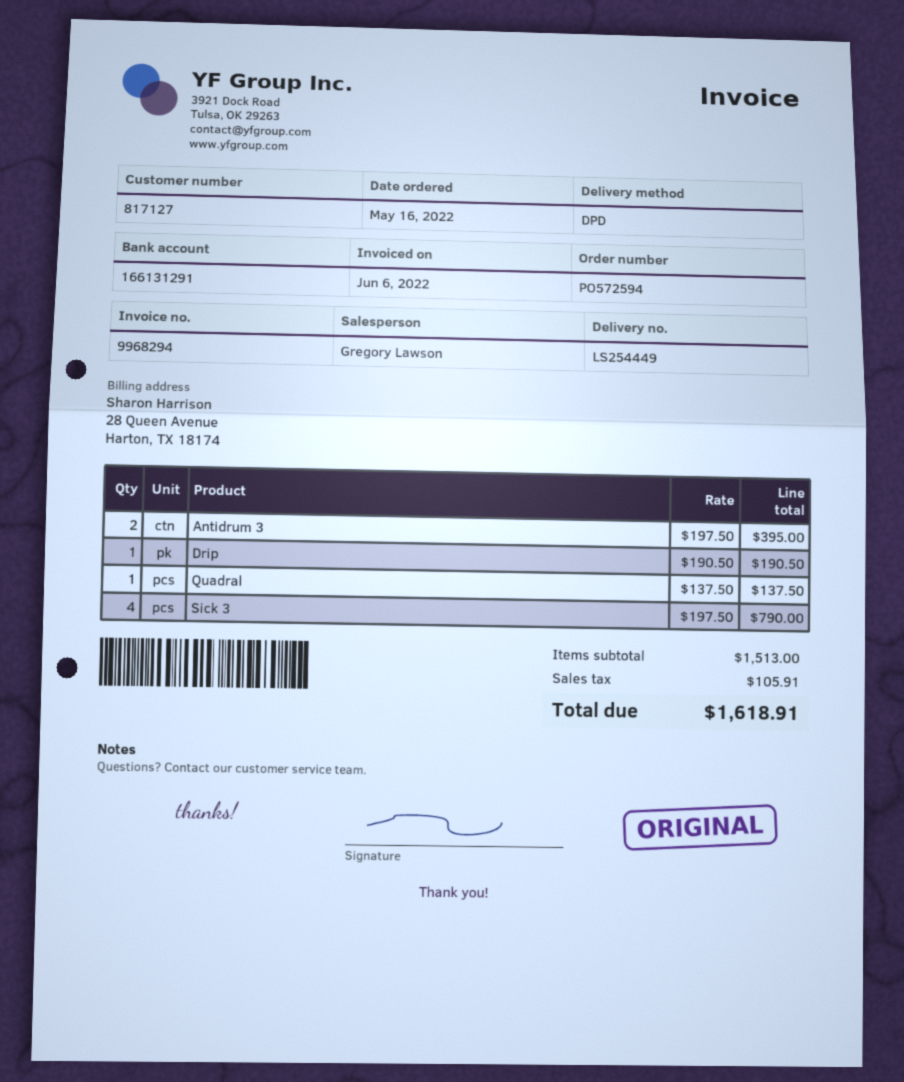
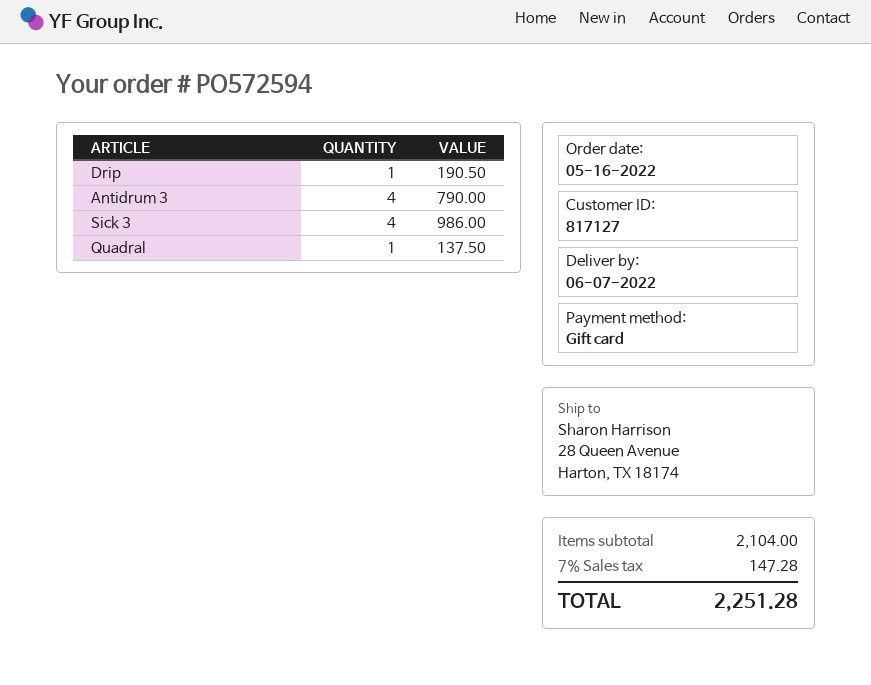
Antidrum 3: 2 for 395.00 -> 4 for 790.00
Sick 3: 4 for 790.00 -> 4 for 986.00
subtotal: 1513.00 -> 2104.00
tax: 105.91 -> 147.28
total: 1618.91 -> 2251.28

